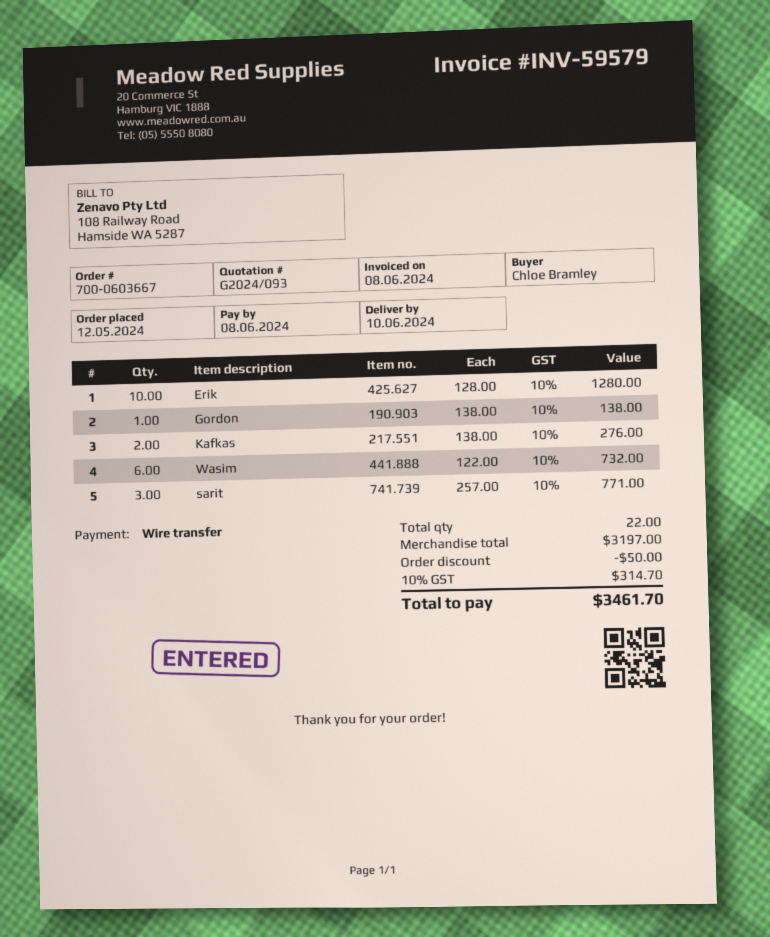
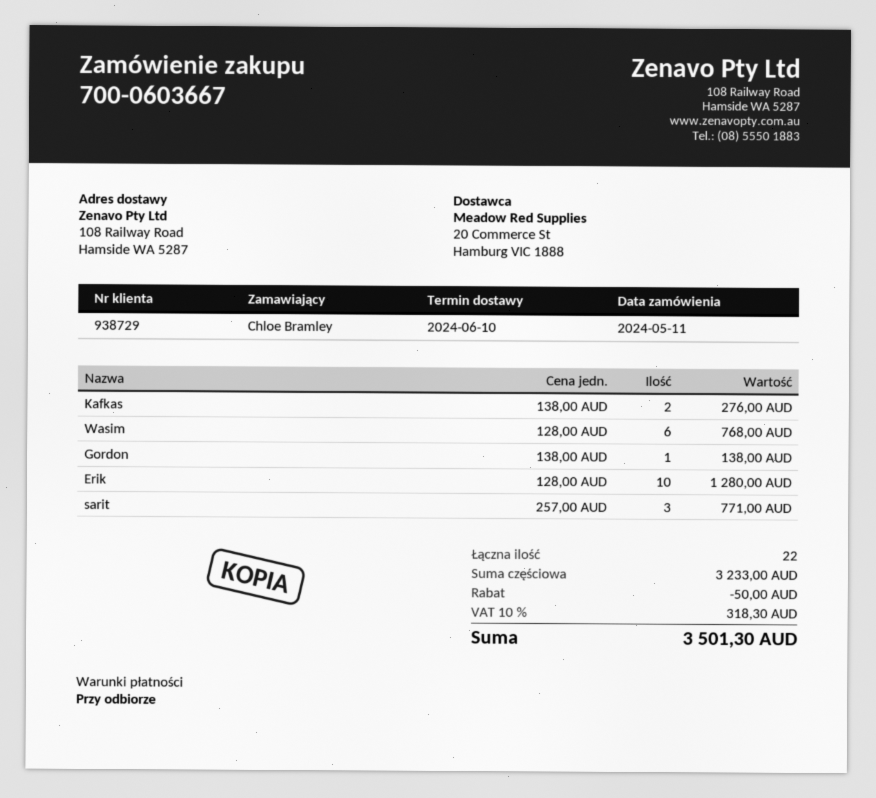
order date: 2024-05-12 -> 2024-05-11
Wasim: 6 x 122.00 = 732.00 -> 6 x 128.00 = 768.00
subtotal: 3197.00 -> 3233.00
tax: 10% = 314.70 -> 10% = 318.30
total: 3461.70 -> 3501.30

